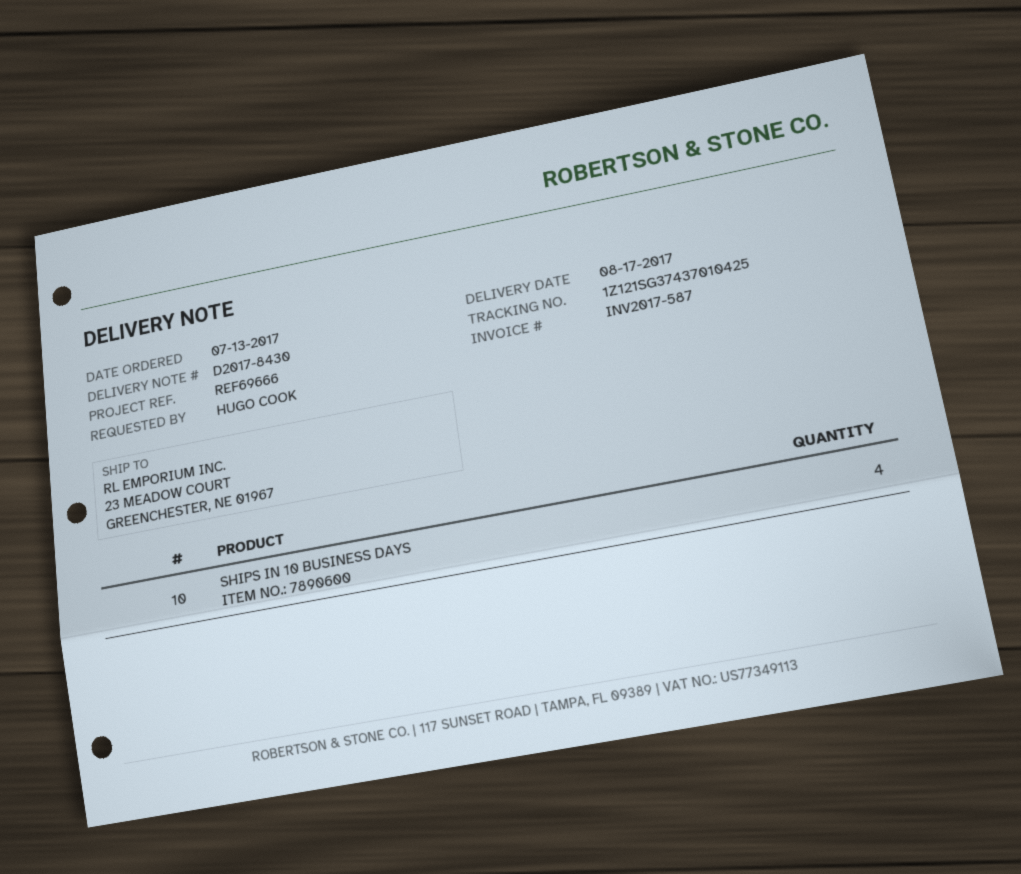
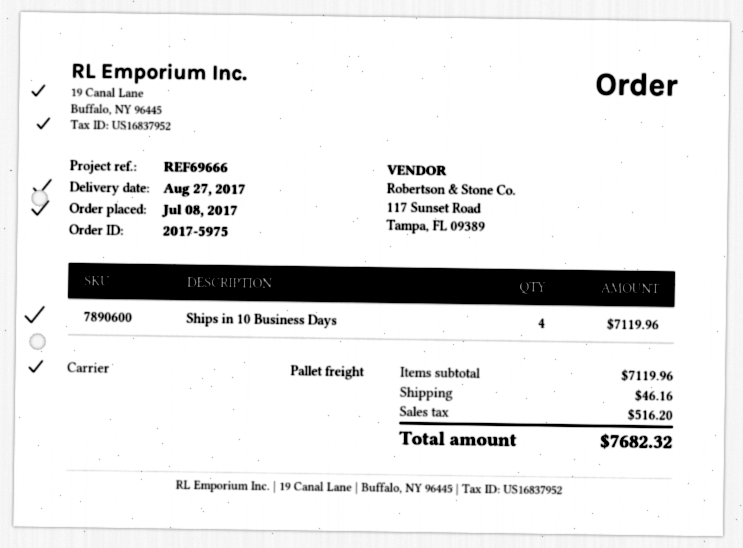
order date: 2017-07-13 -> 2017-07-08
delivery date: 2017-08-17 -> 2017-08-27

